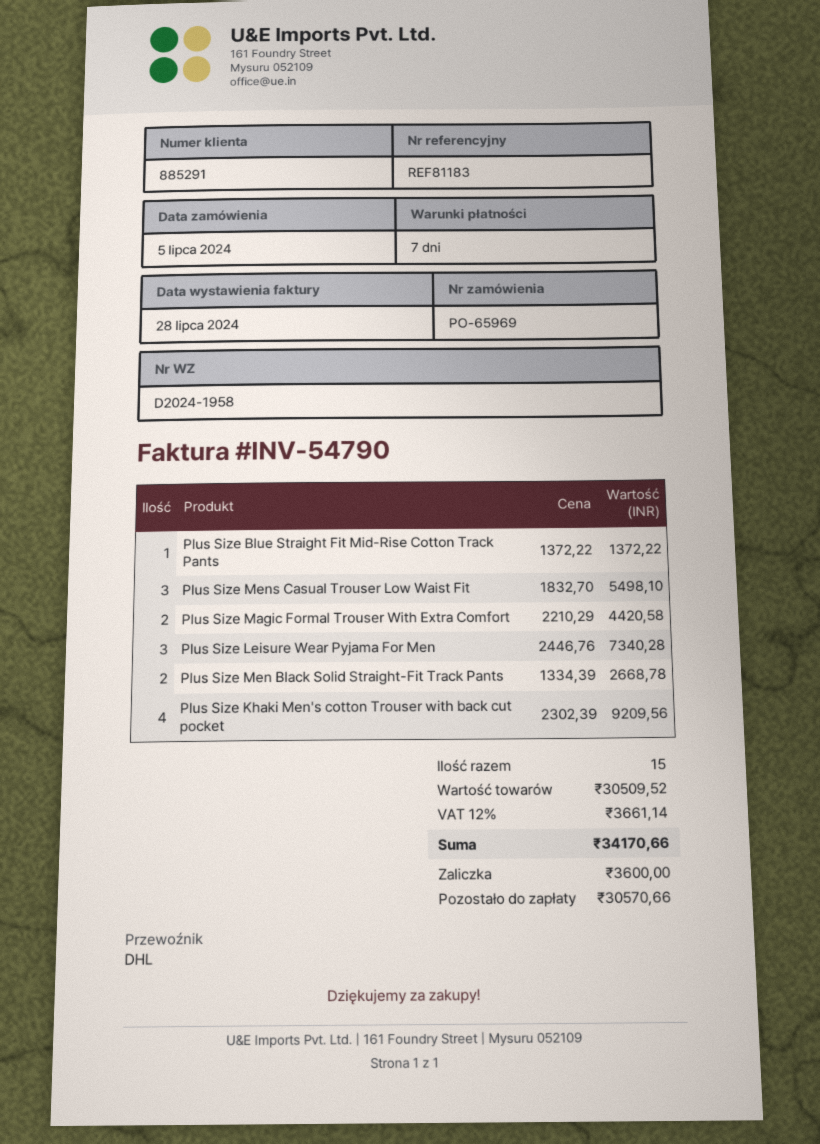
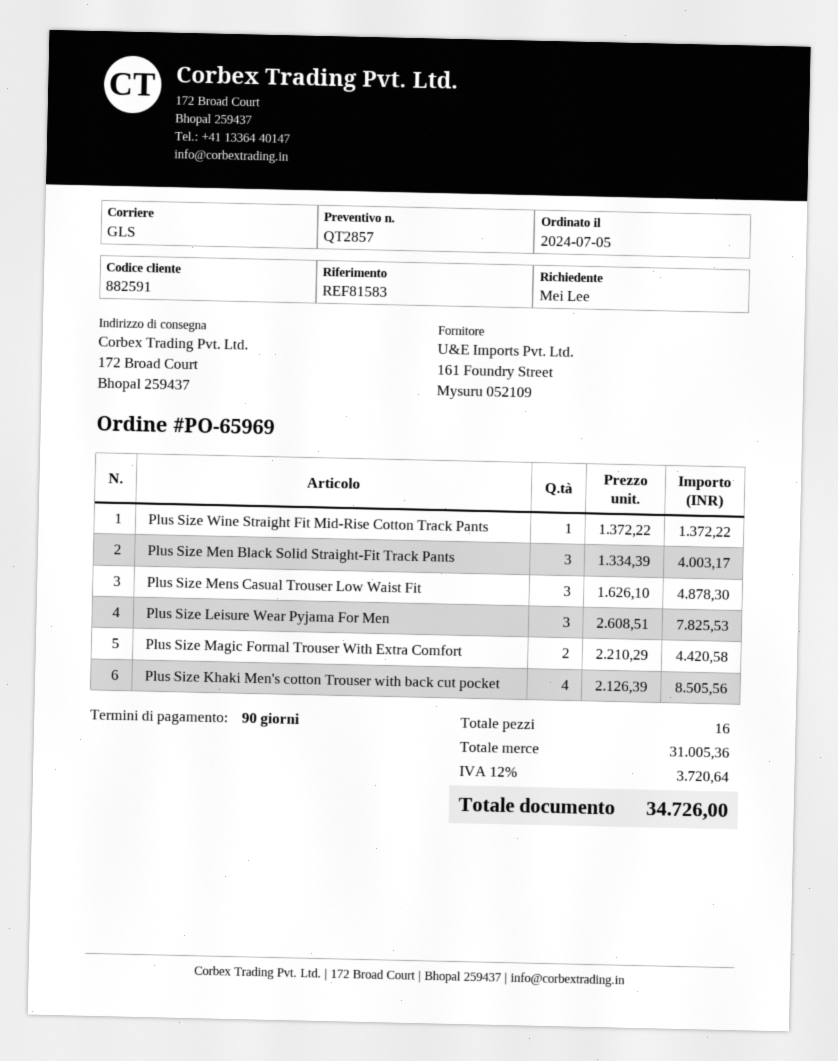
payment terms: 7 days -> 90 days
customer number: 885291 -> 882591
reference: REF81183 -> REF81583
shipping method: DHL -> GLS
Plus Size Blue Straight Fit Mid-Rise Cotton Track Pants: 1 x 1372.22 = 1372.22 -> none
Plus Size Mens Casual Trouser Low Waist Fit: 3 x 1832.70 = 5498.10 -> 3 x 1626.10 = 4878.30
Plus Size Leisure Wear Pyjama For Men: 3 x 2446.76 = 7340.28 -> 3 x 2608.51 = 7825.53
Plus Size Men Black Solid Straight-Fit Track Pants: 2 x 1334.39 = 2668.78 -> 3 x 1334.39 = 4003.17
Plus Size Khaki Men's cotton Trouser with back cut pocket: 4 x 2302.39 = 9209.56 -> 4 x 2126.39 = 8505.56
Plus Size Wine Straight Fit Mid-Rise Cotton Track Pants: none -> 1 x 1372.22 = 1372.22
total quantity: 15 -> 16
subtotal: 30509.52 -> 31005.36
tax: 12% = 3661.14 -> 12% = 3720.64
total: 34170.66 -> 34726.00

